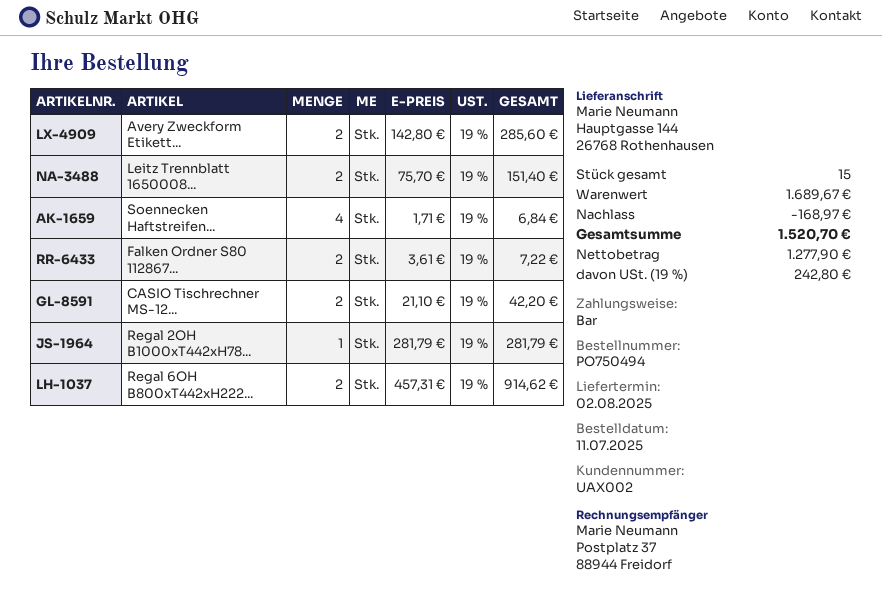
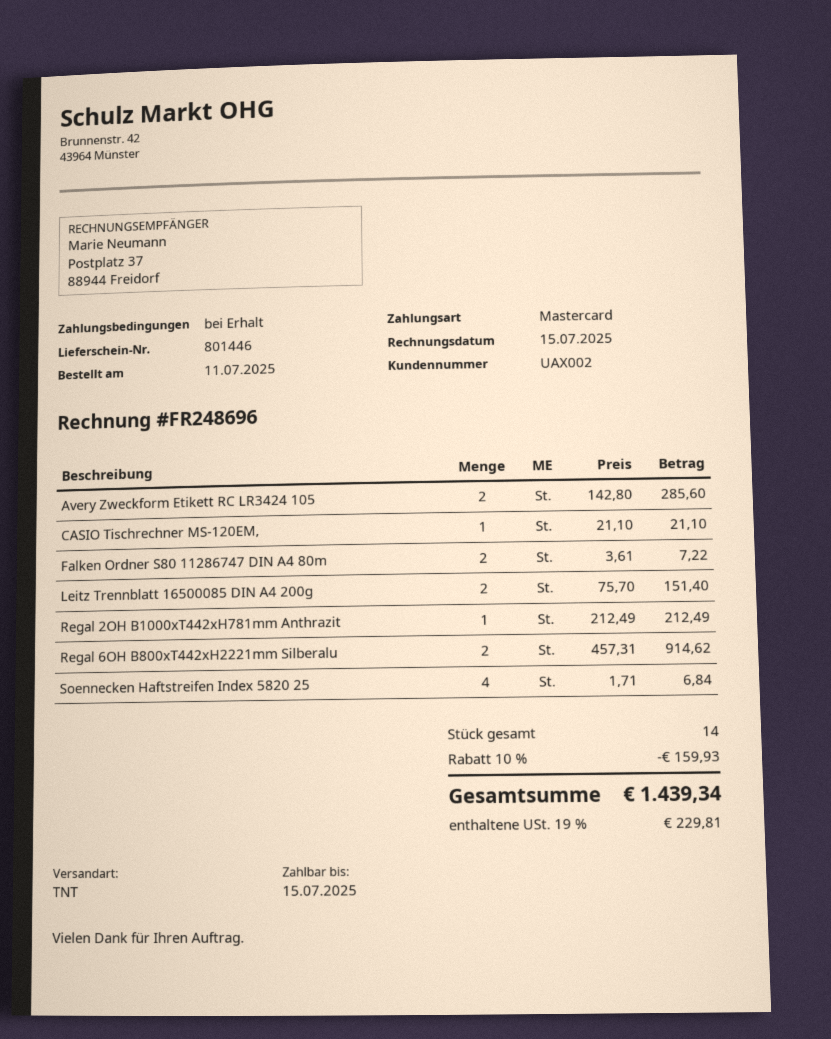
payment method: cash -> Mastercard
CASIO Tischrechner MS-12...: 2 x 21.10 = 42.20 -> 1 x 21.10 = 21.10
Regal 2OH B1000xT442xH78...: 1 x 281.79 = 281.79 -> 1 x 212.49 = 212.49
total quantity: 15 -> 14
discount: 168.97 -> 159.93
tax: 19% = 242.80 -> 19% = 229.81
total: 1520.70 -> 1439.34

